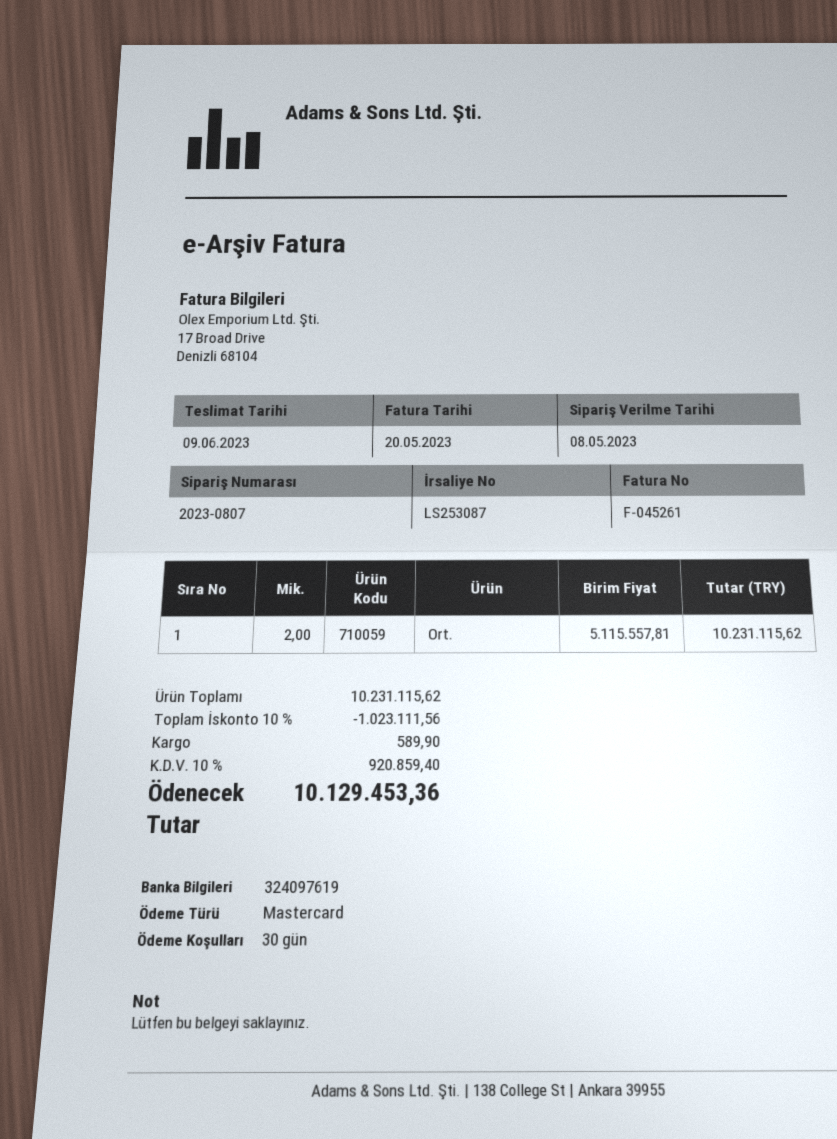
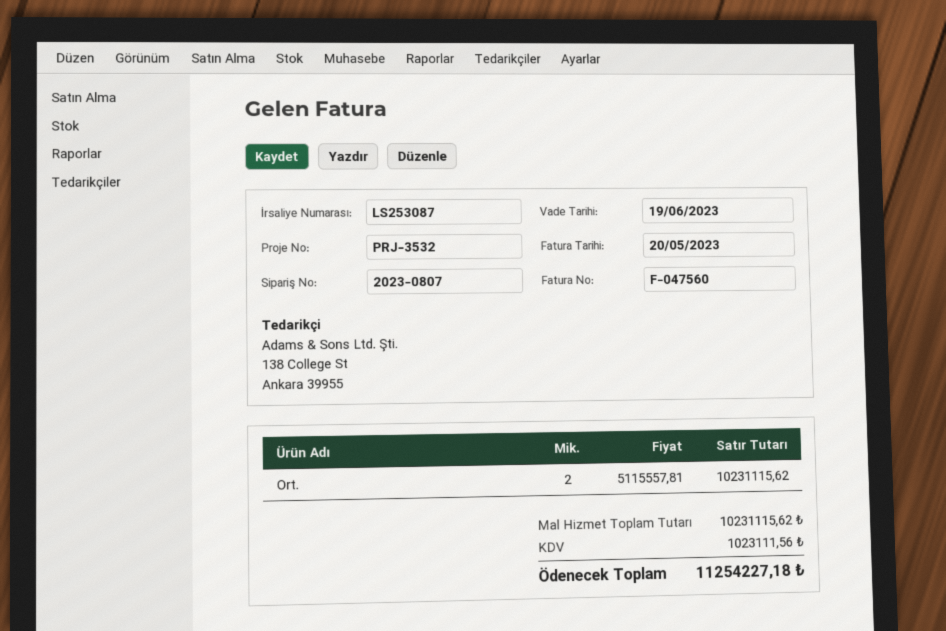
invoice number: F-045261 -> F-047560
discount: 10% = 1023111.56 -> none
shipping: 589.90 -> none
tax: 920859.40 -> 1023111.56
total: 10129453.36 -> 11254227.18

